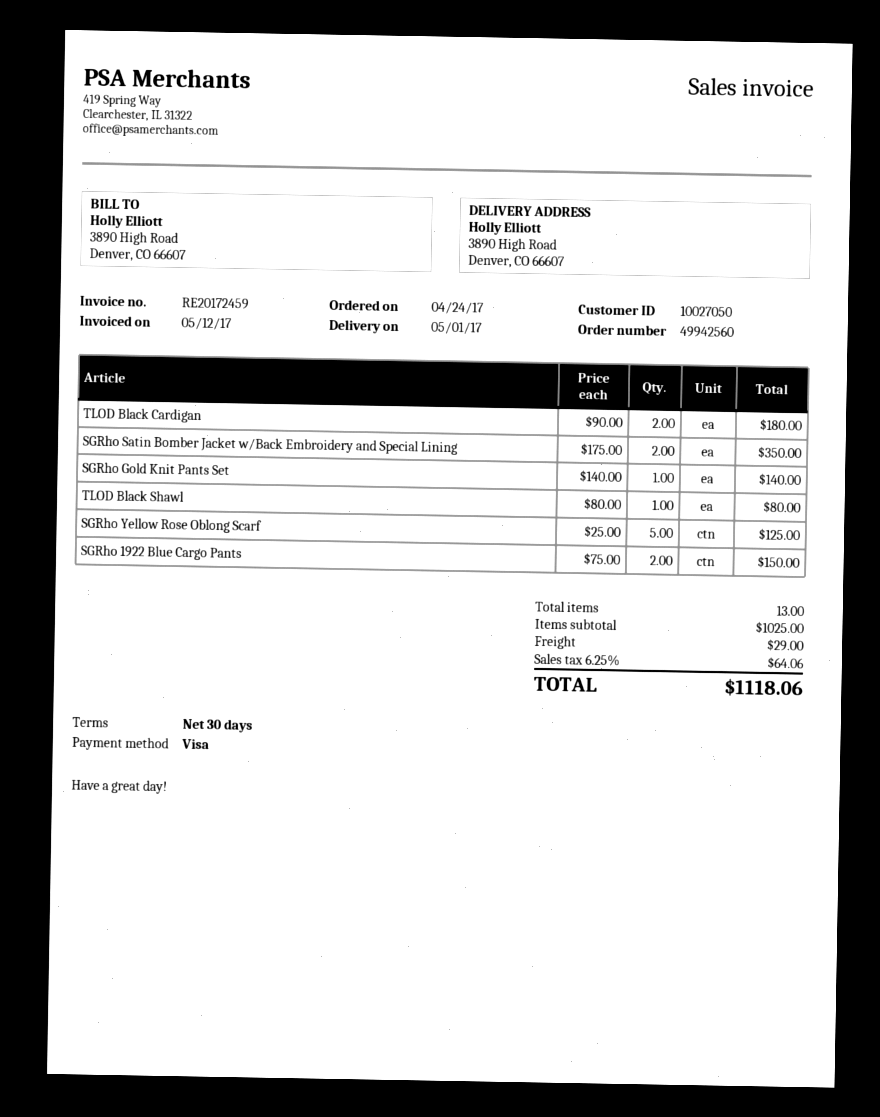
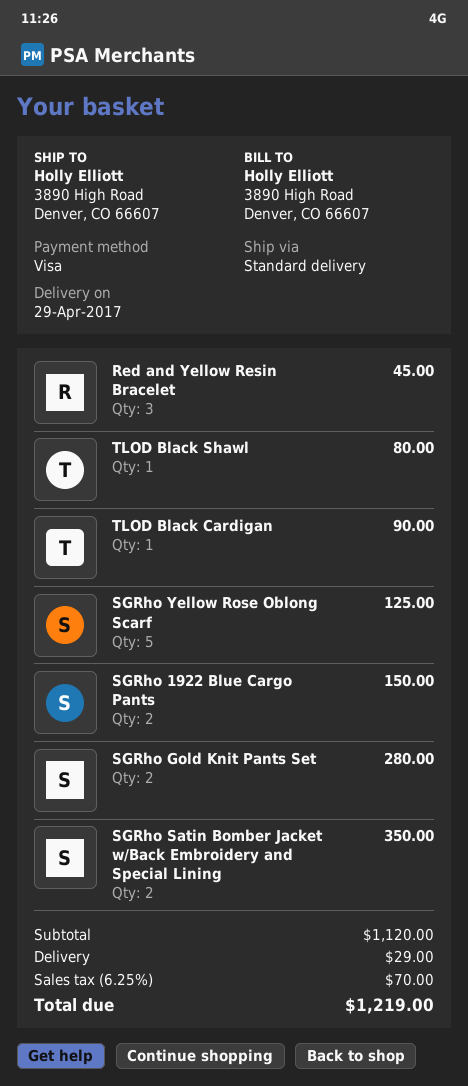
delivery date: 2017-05-01 -> 2017-04-29
TLOD Black Cardigan: 2 for 180.00 -> 1 for 90.00
SGRho Gold Knit Pants Set: 1 for 140.00 -> 2 for 280.00
Red and Yellow Resin Bracelet: none -> 3 for 45.00
subtotal: 1025.00 -> 1120.00
tax: 6.25% = 64.06 -> 6.25% = 70.00
total: 1118.06 -> 1219.00

